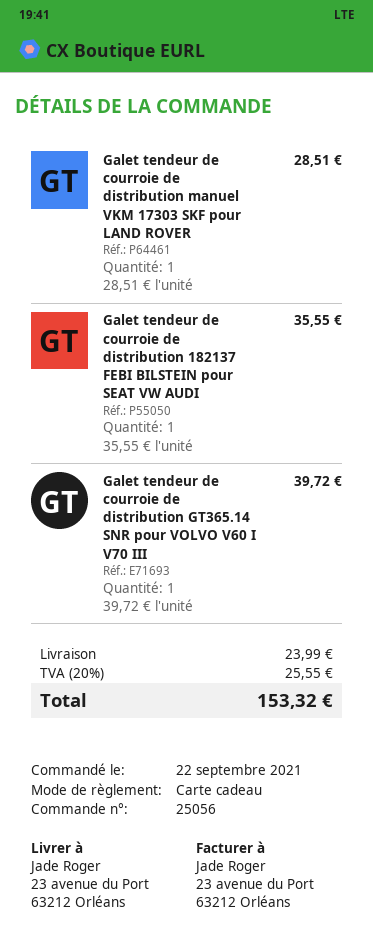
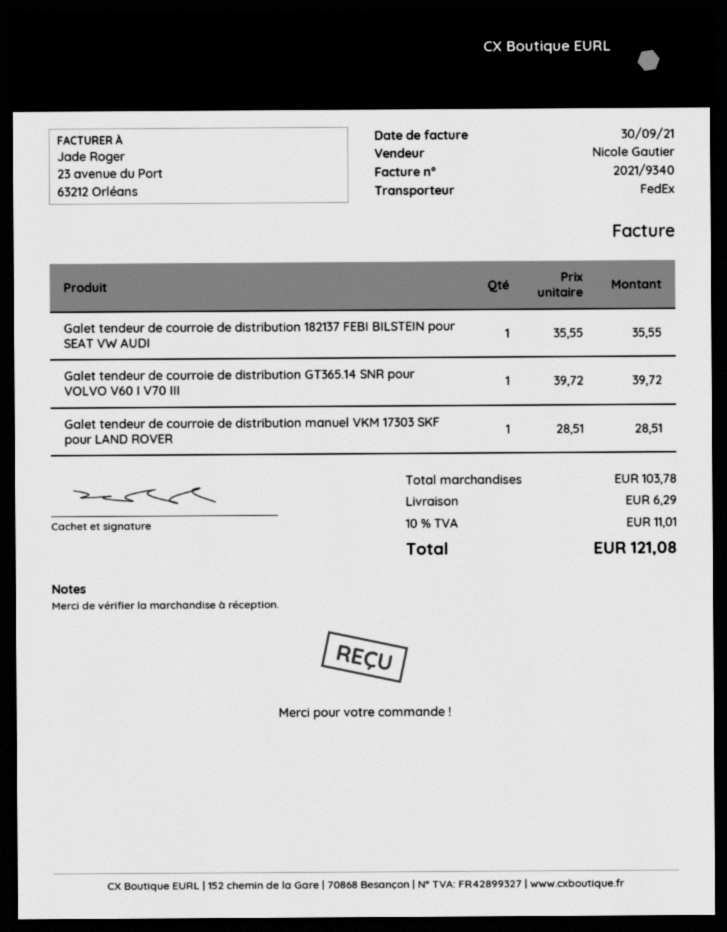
shipping: 23.99 -> 6.29
tax: 20% = 25.55 -> 10% = 11.01
total: 153.32 -> 121.08

